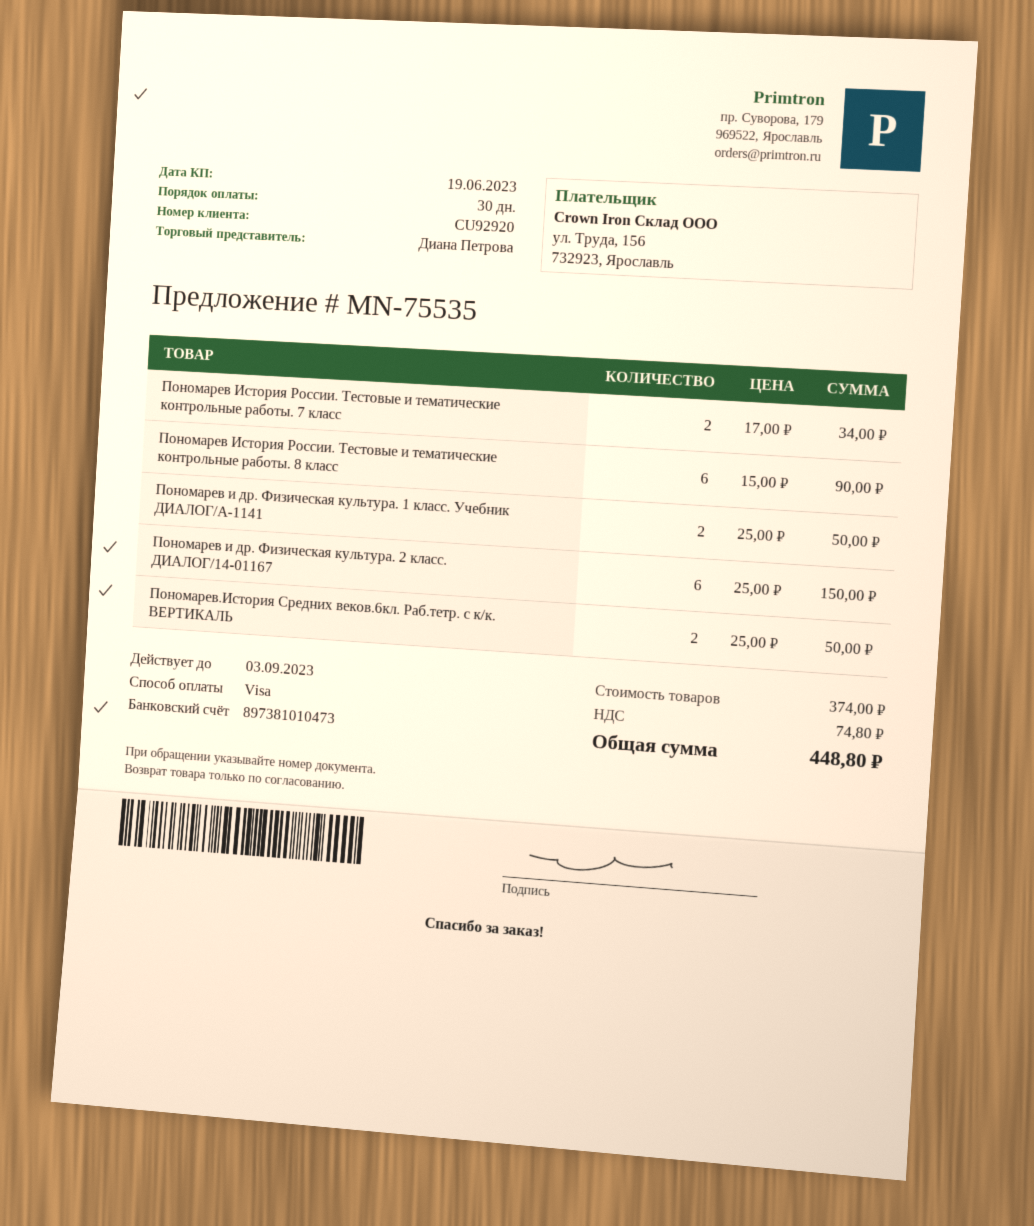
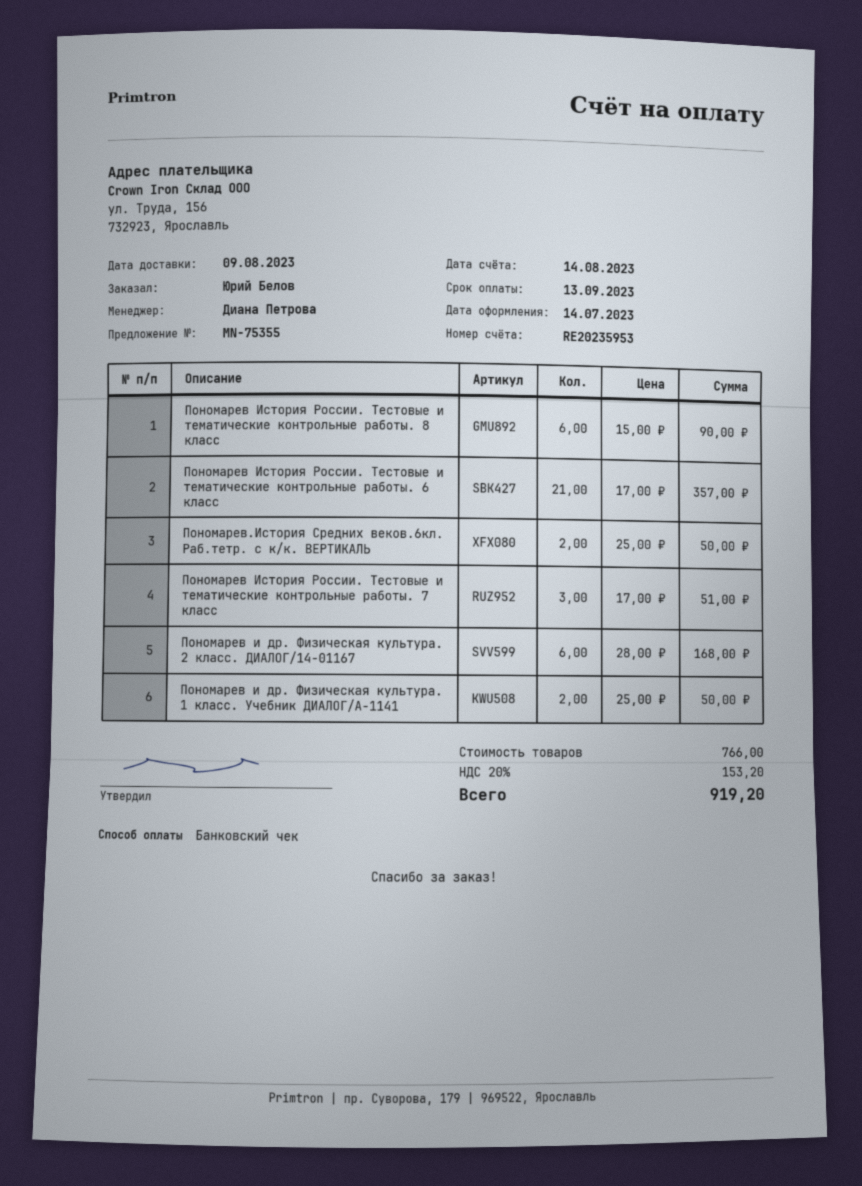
quote number: MN-75535 -> MN-75355
payment method: Visa -> cheque
Пономарев История России. Тестовые и тематические контрольные работы. 7 класс: 2 x 17.00 = 34.00 -> 3 x 17.00 = 51.00
Пономарев и др. Физическая культура. 2 класс. ДИАЛОГ/14-01167: 6 x 25.00 = 150.00 -> 6 x 28.00 = 168.00
Пономарев История России. Тестовые и тематические контрольные работы. 6 класс: none -> 21 x 17.00 = 357.00
subtotal: 374.00 -> 766.00
tax: 74.80 -> 153.20
total: 448.80 -> 919.20

